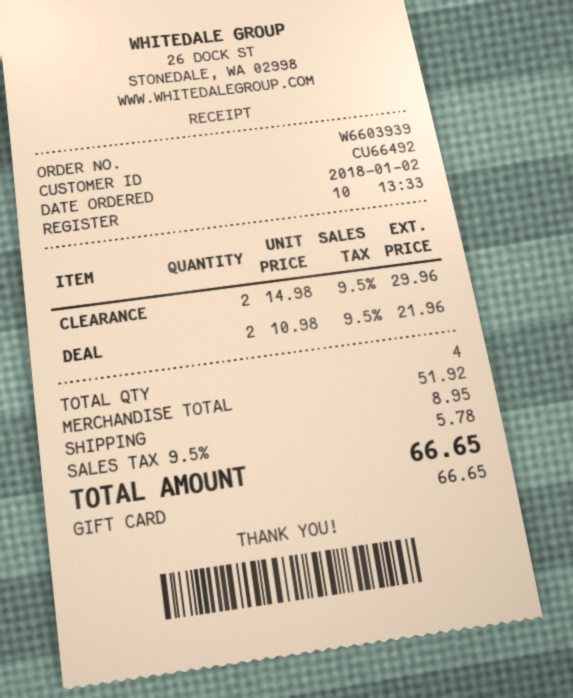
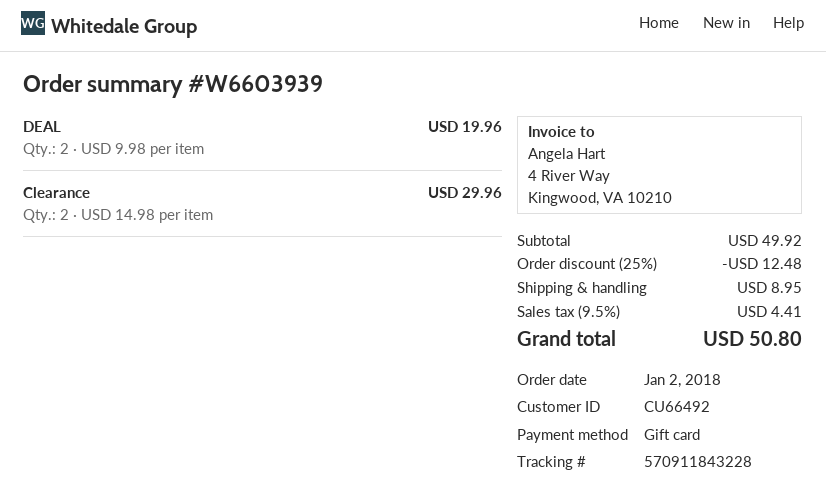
DEAL: 2 x 10.98 = 21.96 -> 2 x 9.98 = 19.96
subtotal: 51.92 -> 49.92
discount: none -> 25% = 12.48
tax: 9.5% = 5.78 -> 9.5% = 4.41
total: 66.65 -> 50.80

